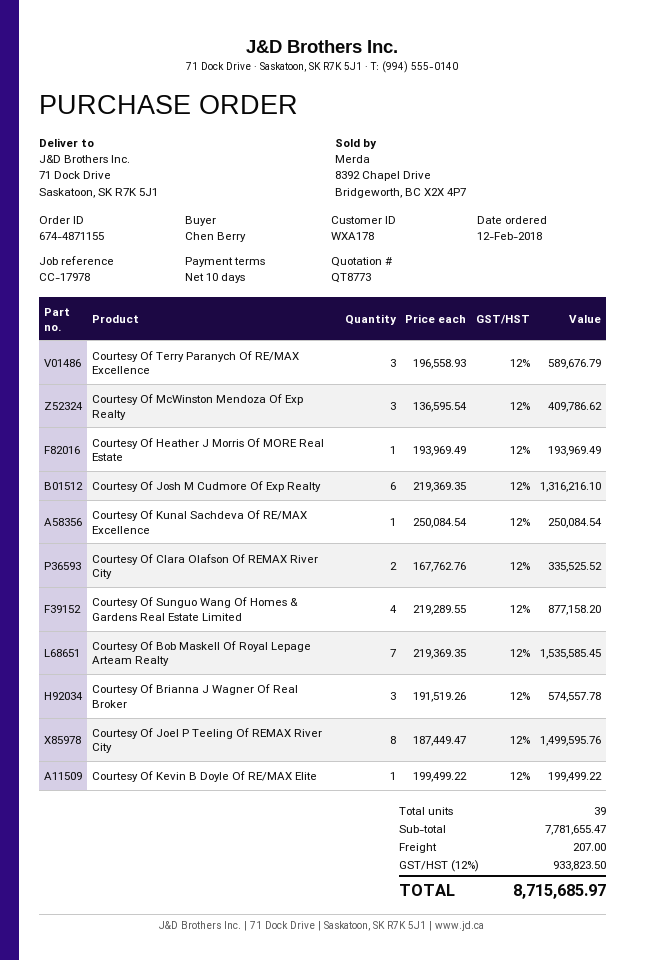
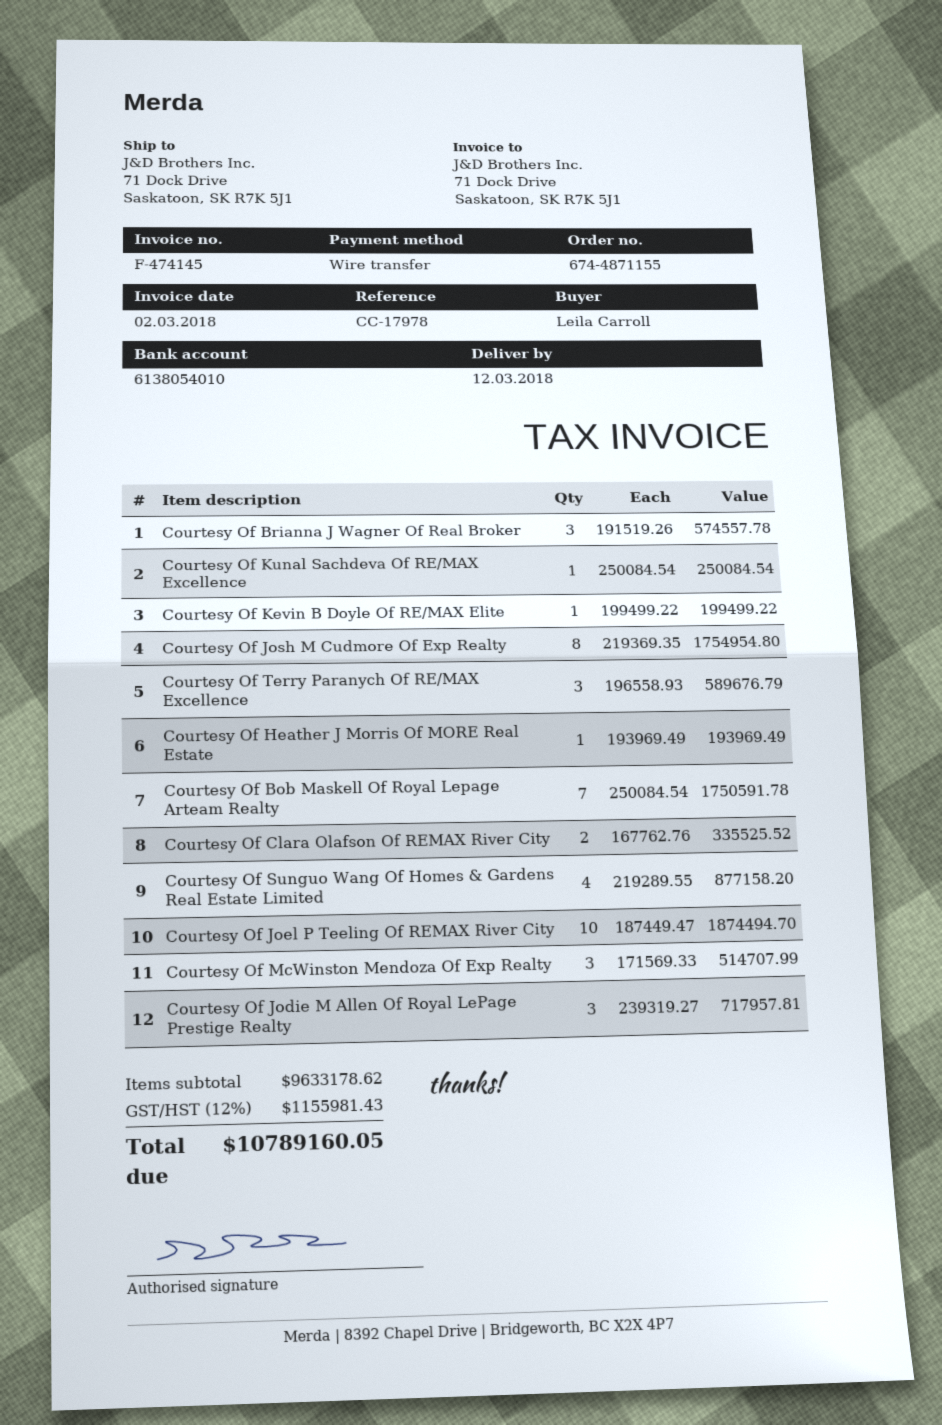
ordered by: Chen Berry -> Leila Carroll
Courtesy Of McWinston Mendoza Of Exp Realty: 3 x 136595.54 = 409786.62 -> 3 x 171569.33 = 514707.99
Courtesy Of Josh M Cudmore Of Exp Realty: 6 x 219369.35 = 1316216.10 -> 8 x 219369.35 = 1754954.80
Courtesy Of Bob Maskell Of Royal Lepage Arteam Realty: 7 x 219369.35 = 1535585.45 -> 7 x 250084.54 = 1750591.78
Courtesy Of Joel P Teeling Of REMAX River City: 8 x 187449.47 = 1499595.76 -> 10 x 187449.47 = 1874494.70
Courtesy Of Jodie M Allen Of Royal LePage Prestige Realty: none -> 3 x 239319.27 = 717957.81
subtotal: 7781655.47 -> 9633178.62
shipping: 207.00 -> none
tax: 12% = 933823.50 -> 12% = 1155981.43
total: 8715685.97 -> 10789160.05

